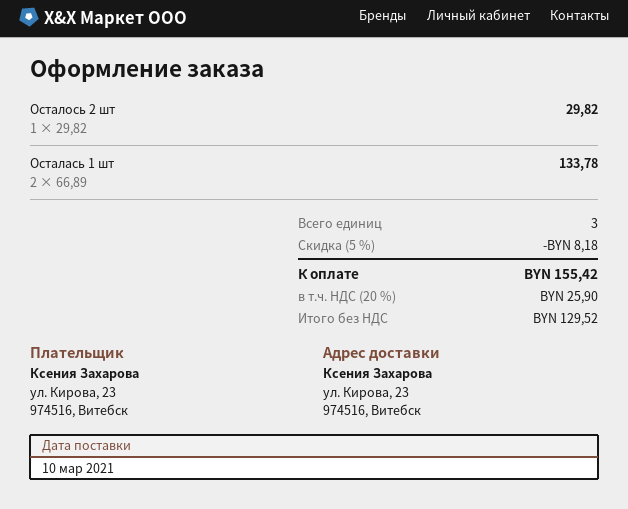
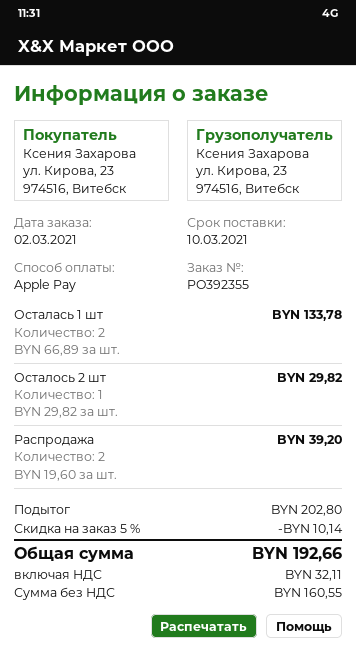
Распродажа: none -> 2 x 19.60 = 39.20
discount: 5% = 8.18 -> 5% = 10.14
net: 129.52 -> 160.55
tax: 25.90 -> 32.11
total: 155.42 -> 192.66

